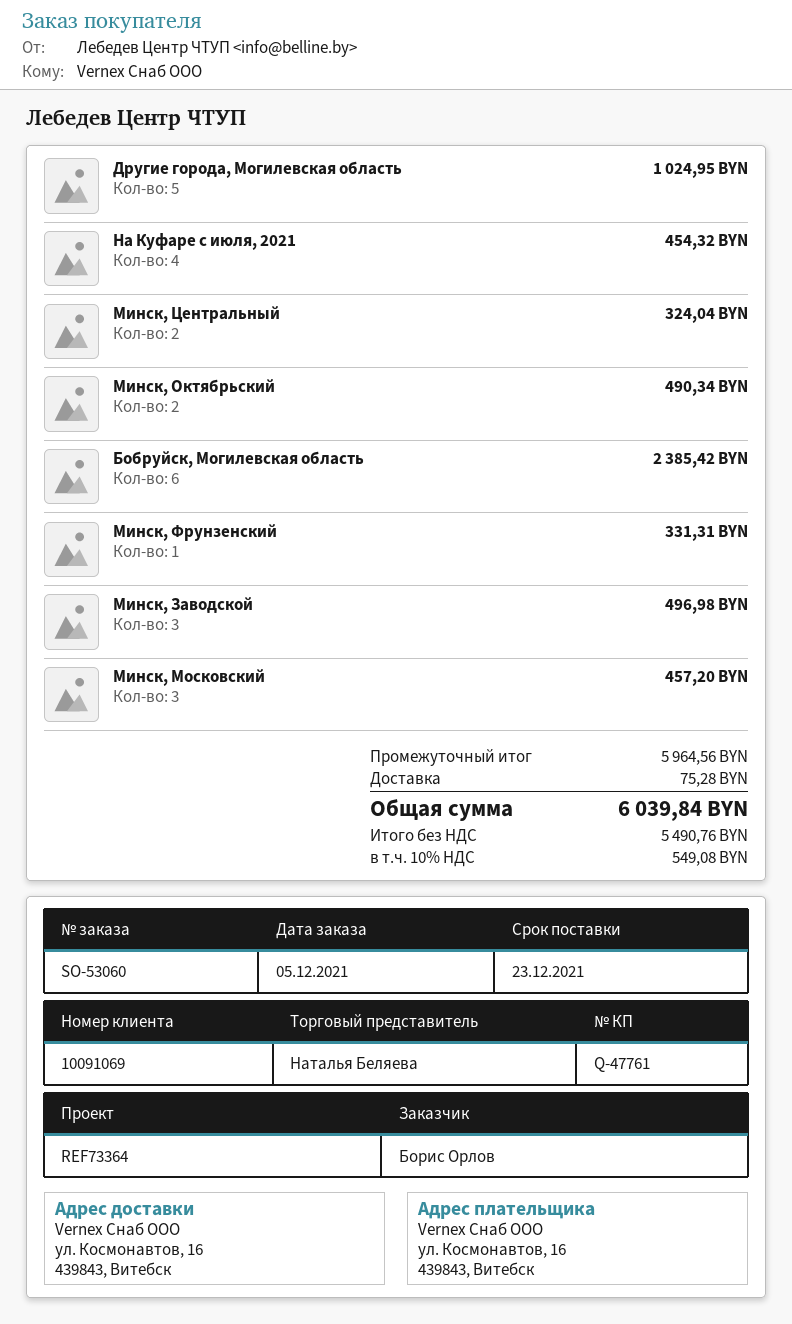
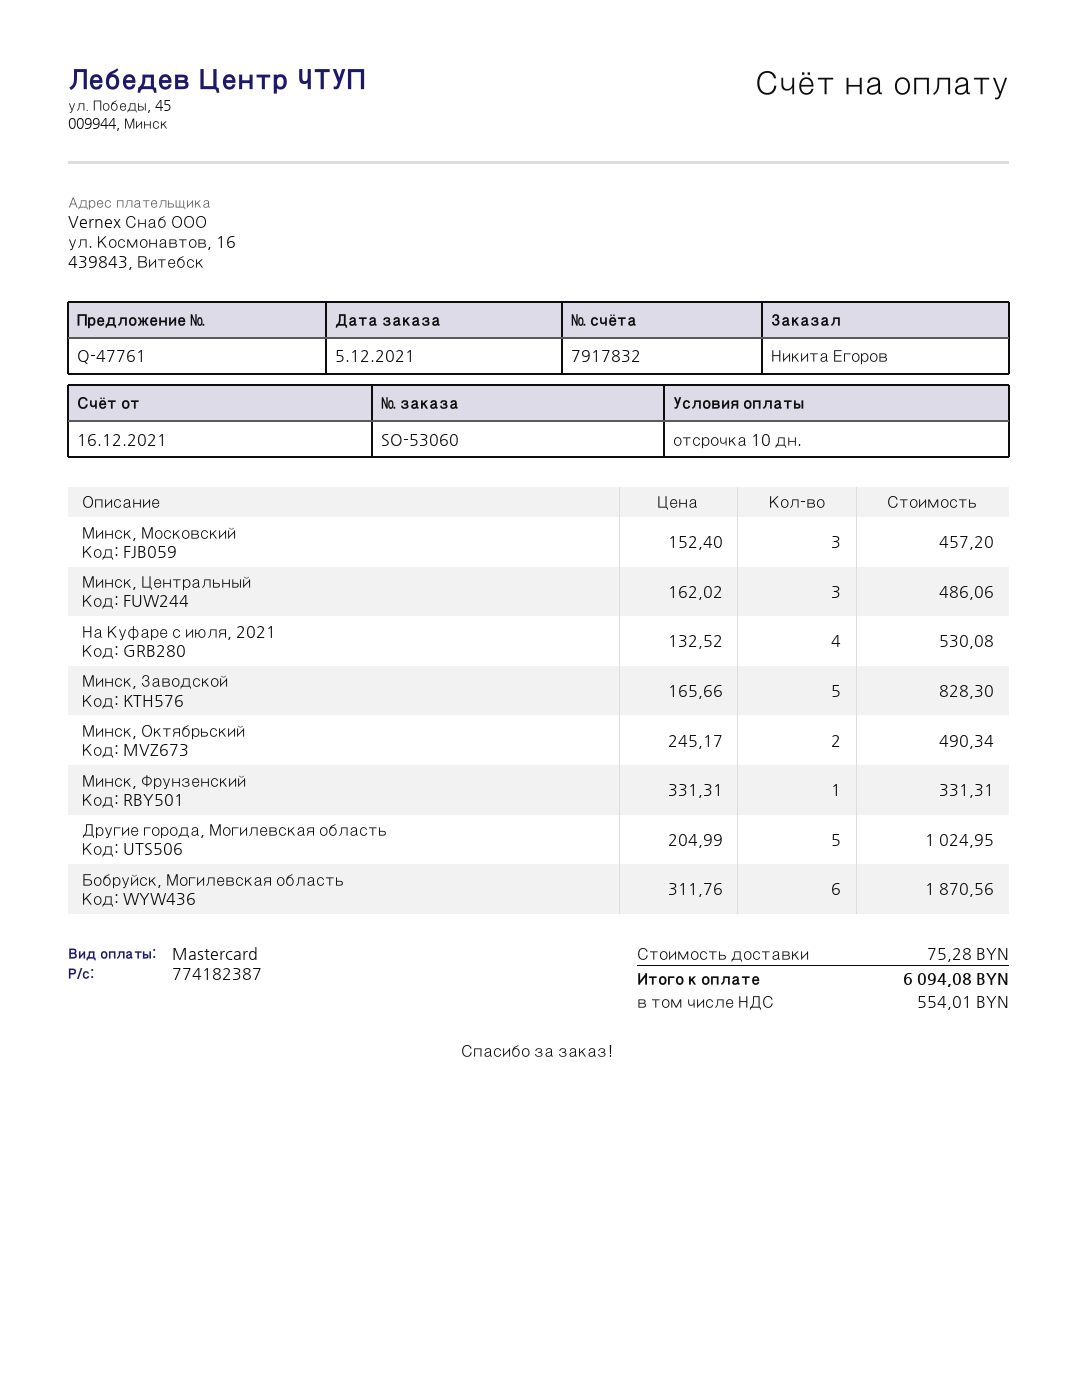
ordered by: Борис Орлов -> Никита Егоров
На Куфаре с июля, 2021: 4 for 454.32 -> 4 for 530.08
Минск, Центральный: 2 for 324.04 -> 3 for 486.06
Бобруйск, Могилевская область: 6 for 2385.42 -> 6 for 1870.56
Минск, Заводской: 3 for 496.98 -> 5 for 828.30
tax: 549.08 -> 554.01
total: 6039.84 -> 6094.08

